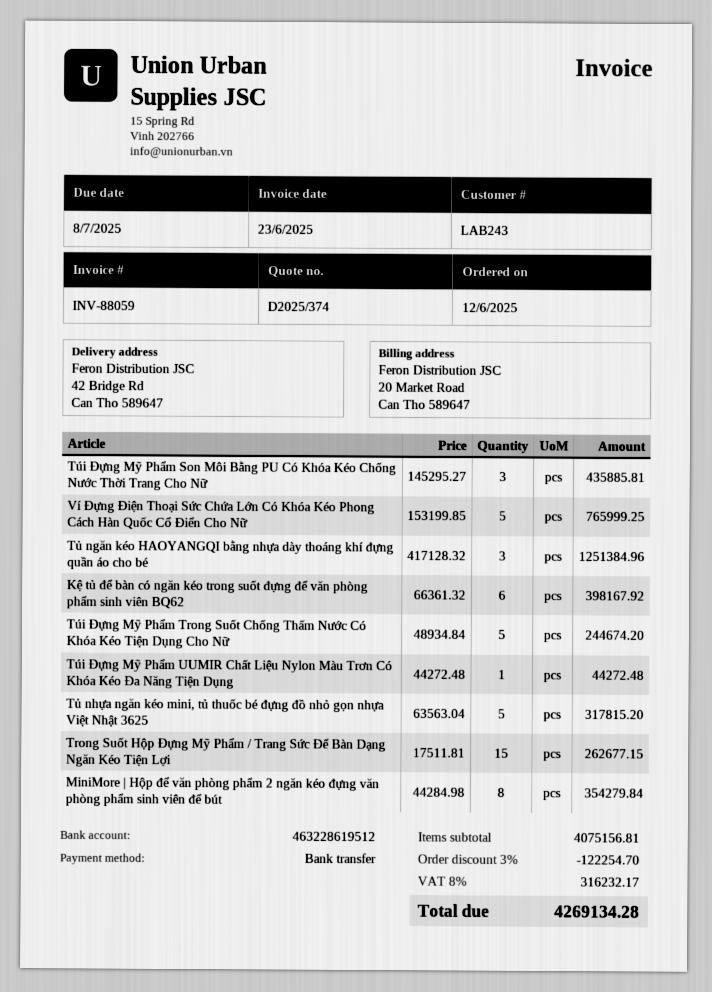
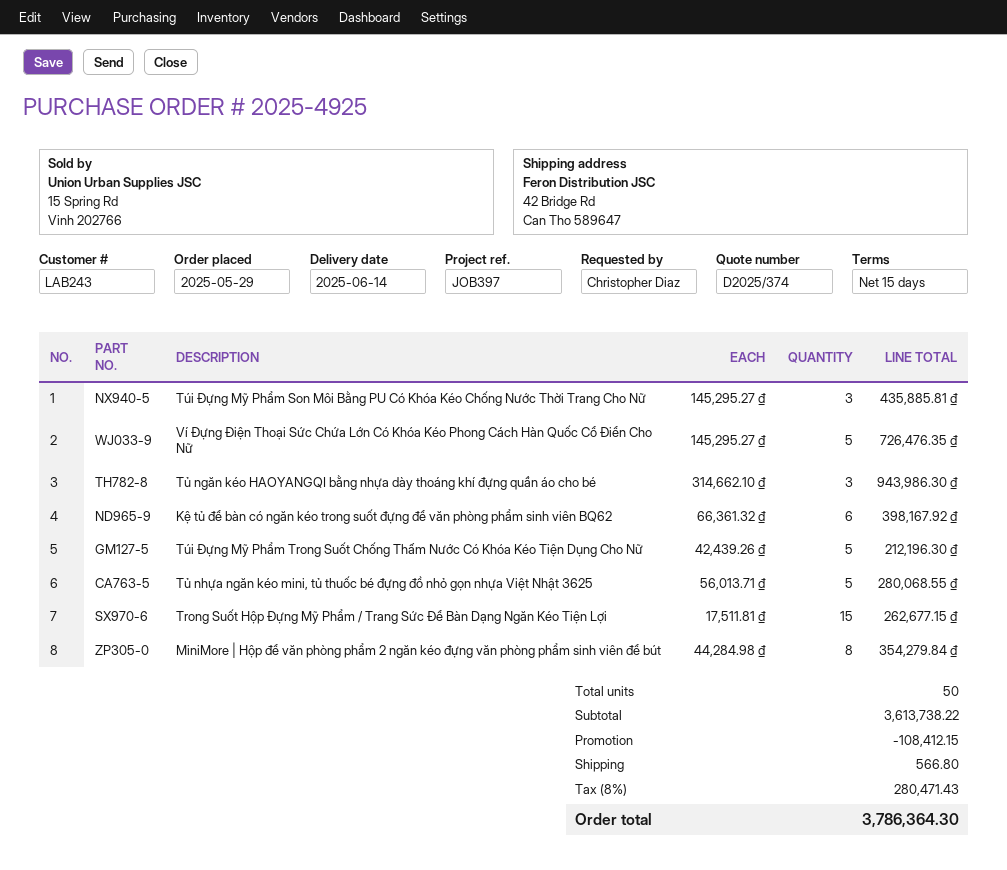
order date: 2025-06-12 -> 2025-05-29
Ví Đựng Điện Thoại Sức Chứa Lớn Có Khóa Kéo Phong Cách Hàn Quốc Cổ Điển Cho Nữ: 5 x 153199.85 = 765999.25 -> 5 x 145295.27 = 726476.35
Tủ ngăn kéo HAOYANGQI bằng nhựa dày thoáng khí đựng quần áo cho bé: 3 x 417128.32 = 1251384.96 -> 3 x 314662.10 = 943986.30
Túi Đựng Mỹ Phẩm Trong Suốt Chống Thấm Nước Có Khóa Kéo Tiện Dụng Cho Nữ: 5 x 48934.84 = 244674.20 -> 5 x 42439.26 = 212196.30
Túi Đựng Mỹ Phẩm UUMIR Chất Liệu Nylon Màu Trơn Có Khóa Kéo Đa Năng Tiện Dụng: 1 x 44272.48 = 44272.48 -> none
Tủ nhựa ngăn kéo mini, tủ thuốc bé đựng đồ nhỏ gọn nhựa Việt Nhật 3625: 5 x 63563.04 = 317815.20 -> 5 x 56013.71 = 280068.55
subtotal: 4075156.81 -> 3613738.22
discount: 122254.70 -> 108412.15
shipping: none -> 566.80
tax: 8% = 316232.17 -> 8% = 280471.43
total: 4269134.28 -> 3786364.30

